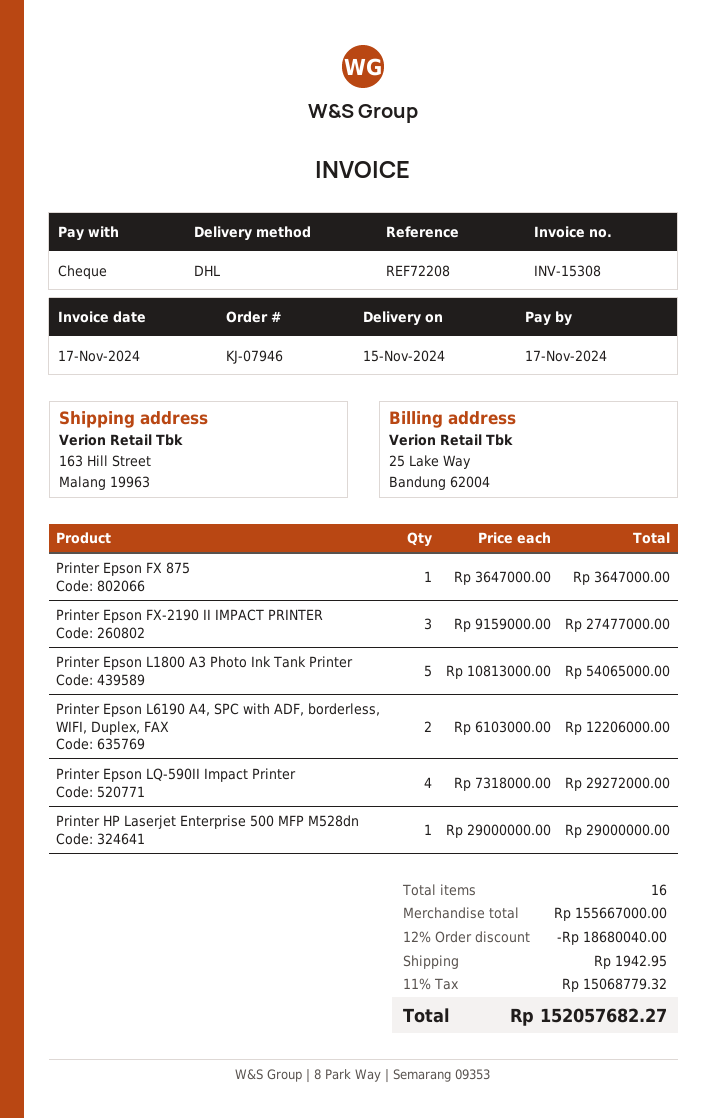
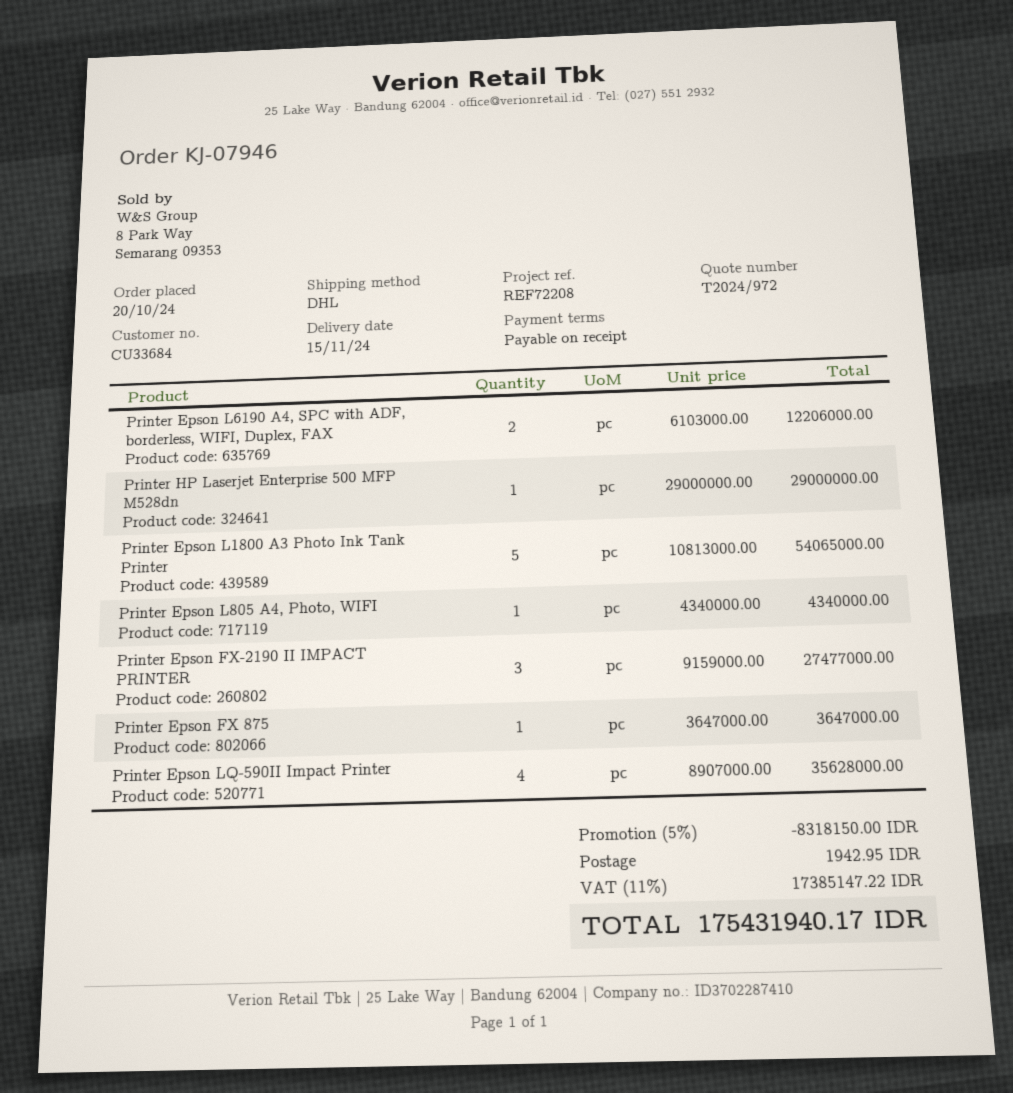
Printer Epson LQ-590II Impact Printer: 4 x 7318000.00 = 29272000.00 -> 4 x 8907000.00 = 35628000.00
Printer Epson L805 A4, Photo, WIFI: none -> 1 x 4340000.00 = 4340000.00
discount: 12% = 18680040.00 -> 5% = 8318150.00
tax: 11% = 15068779.32 -> 11% = 17385147.22
total: 152057682.27 -> 175431940.17

